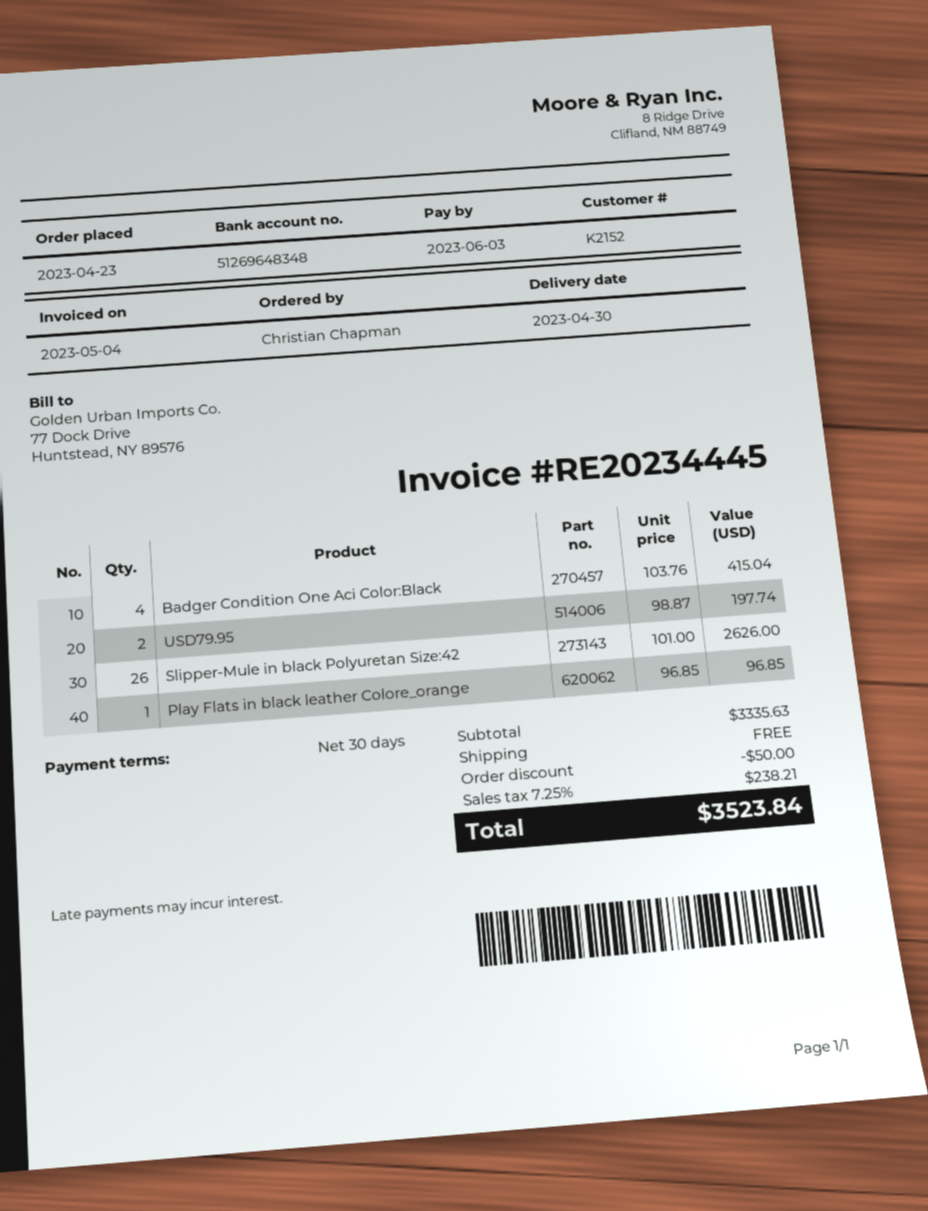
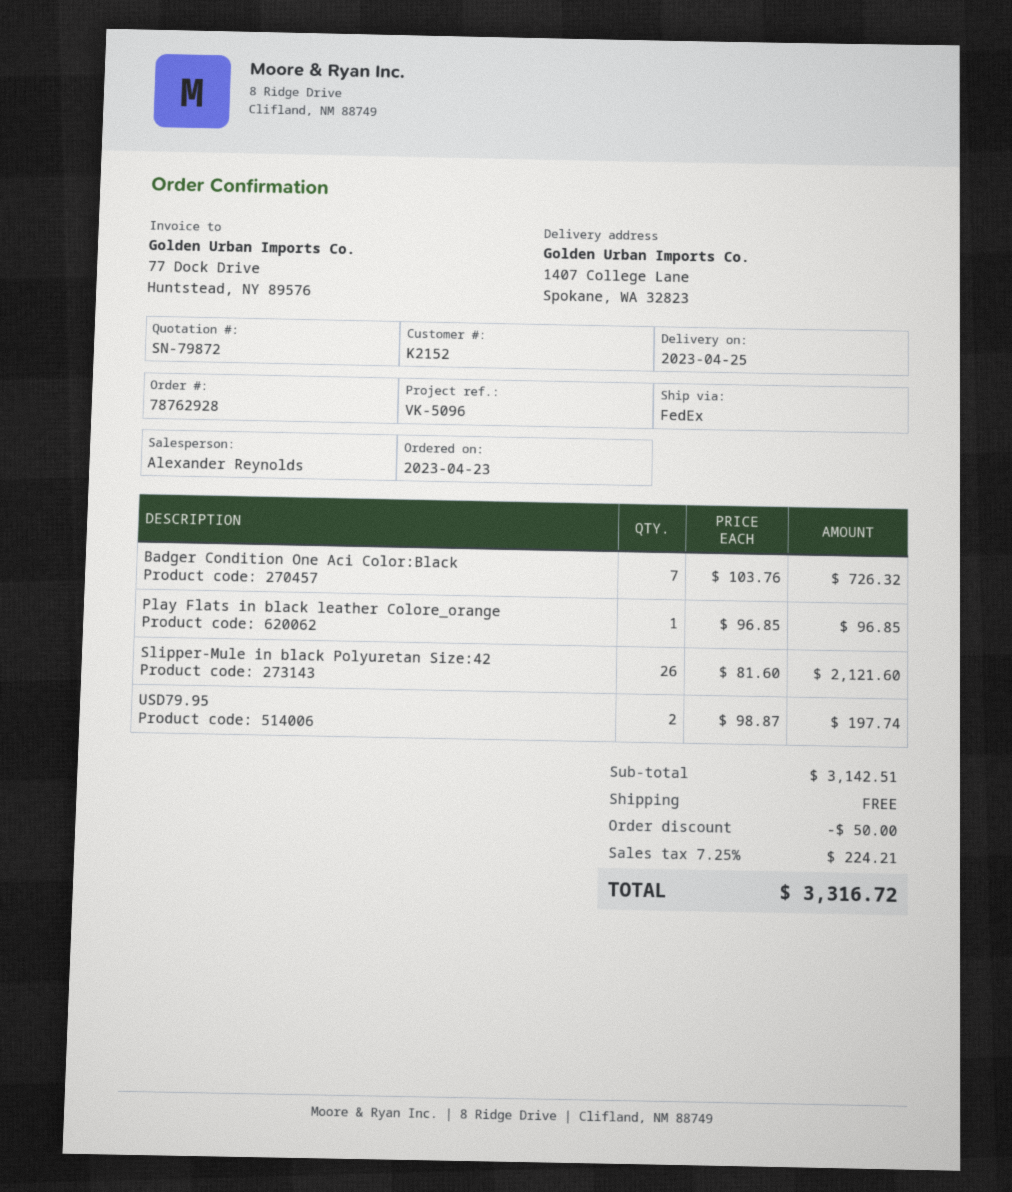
delivery date: 2023-04-30 -> 2023-04-25
Badger Condition One Aci Color:Black: 4 x 103.76 = 415.04 -> 7 x 103.76 = 726.32
Slipper-Mule in black Polyuretan Size:42: 26 x 101.00 = 2626.00 -> 26 x 81.60 = 2121.60
subtotal: 3335.63 -> 3142.51
tax: 7.25% = 238.21 -> 7.25% = 224.21
total: 3523.84 -> 3316.72

